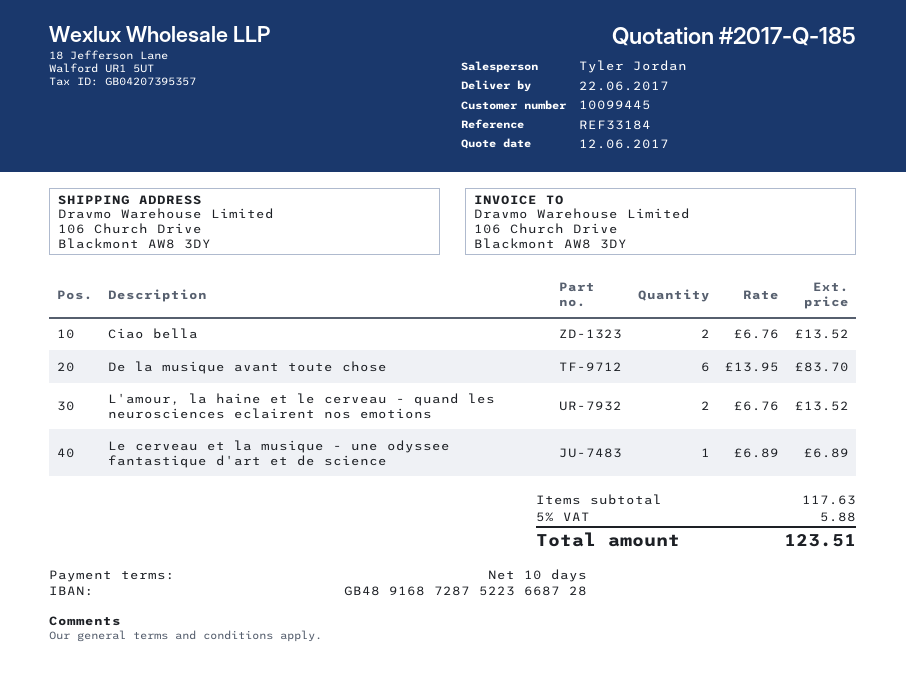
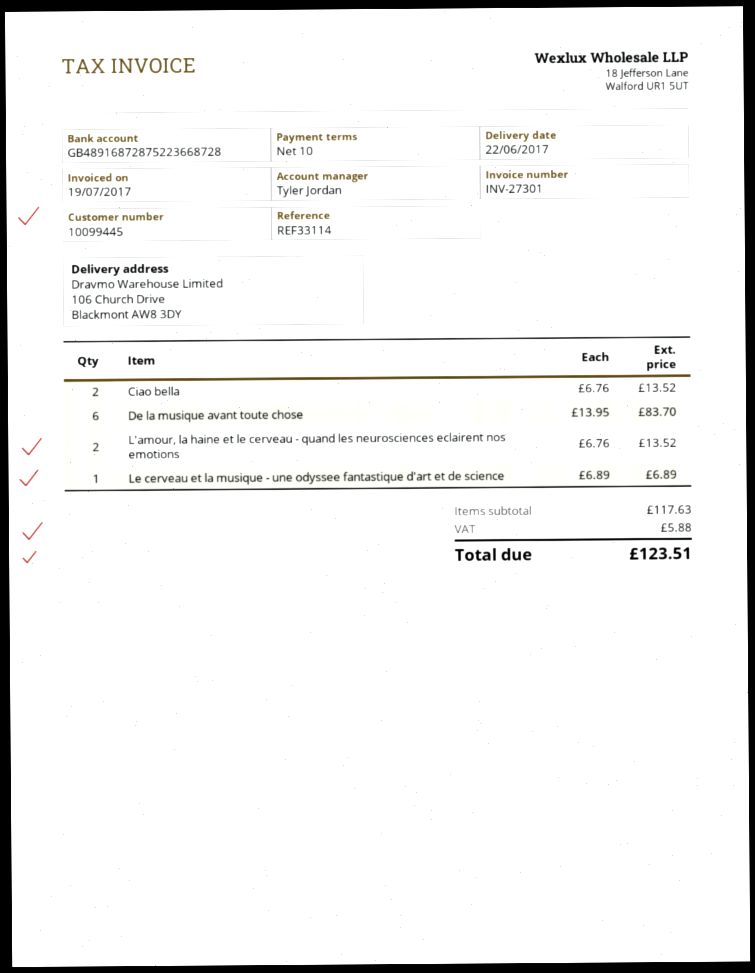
reference: REF33184 -> REF33114

